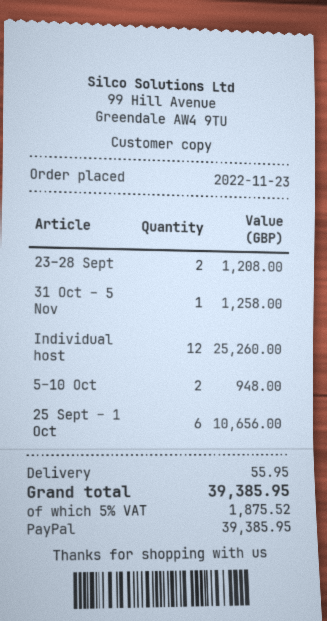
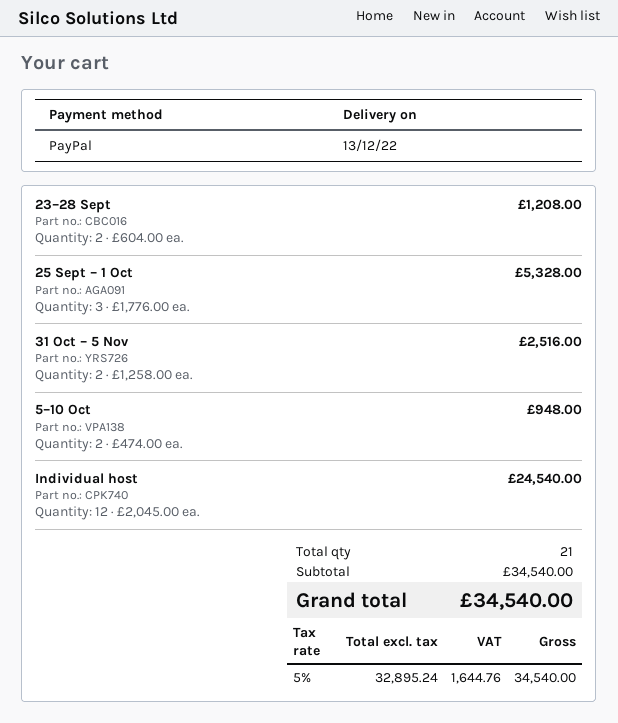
31 Oct – 5 Nov: 1 for 1258.00 -> 2 for 2516.00
Individual host: 12 for 25260.00 -> 12 for 24540.00
25 Sept – 1 Oct: 6 for 10656.00 -> 3 for 5328.00
shipping: 55.95 -> none
tax: 5% = 1875.52 -> 5% = 1644.76
total: 39385.95 -> 34540.00

